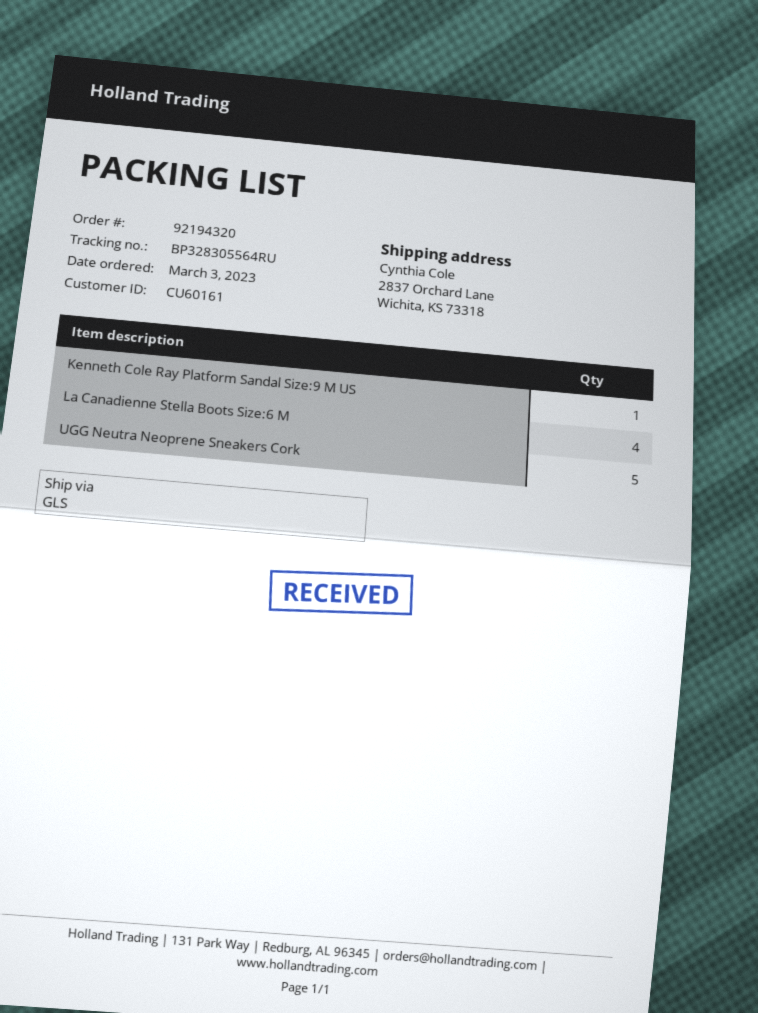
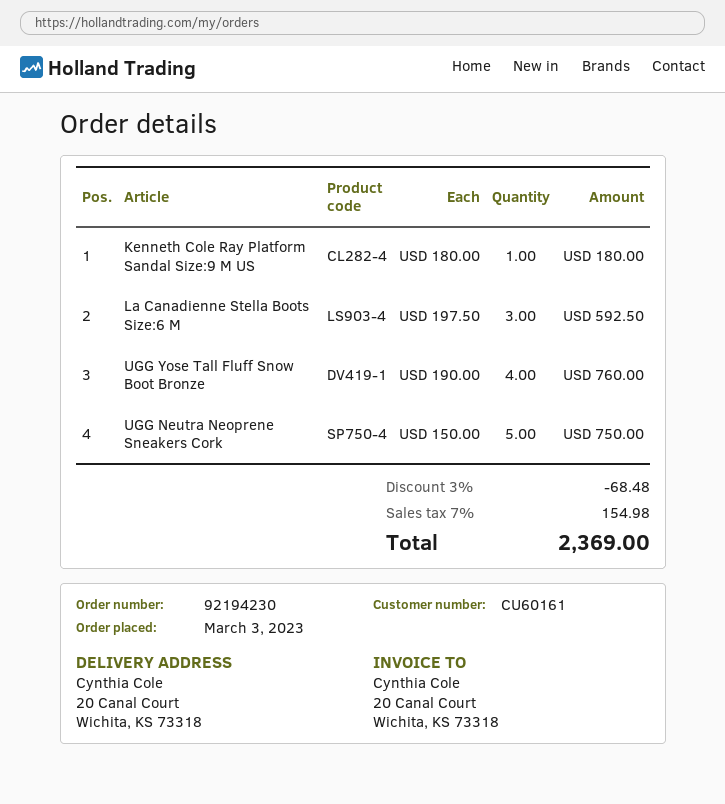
order number: 92194320 -> 92194230
ship to: 2837 Orchard Lane, Wichita, KS 73318 -> 20 Canal Court, Wichita, KS 73318
La Canadienne Stella Boots Size:6 M: 4 -> 3
UGG Yose Tall Fluff Snow Boot Bronze: none -> 4

